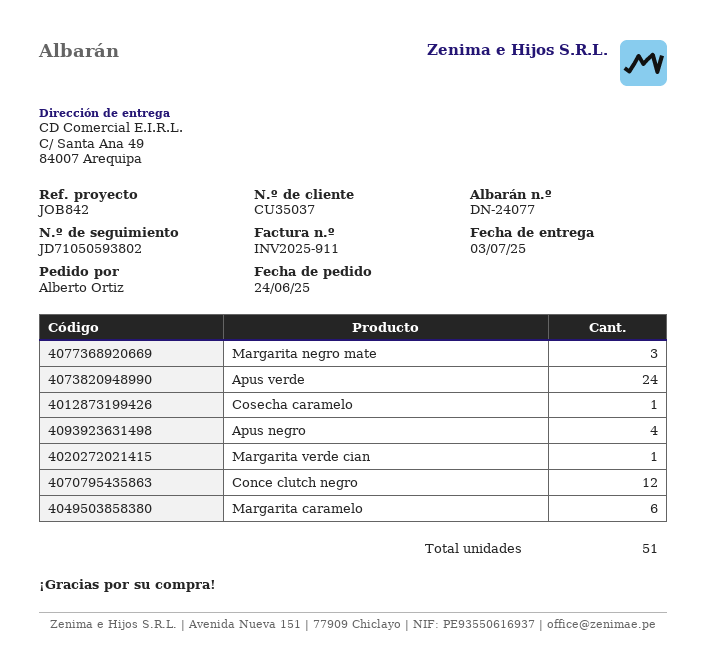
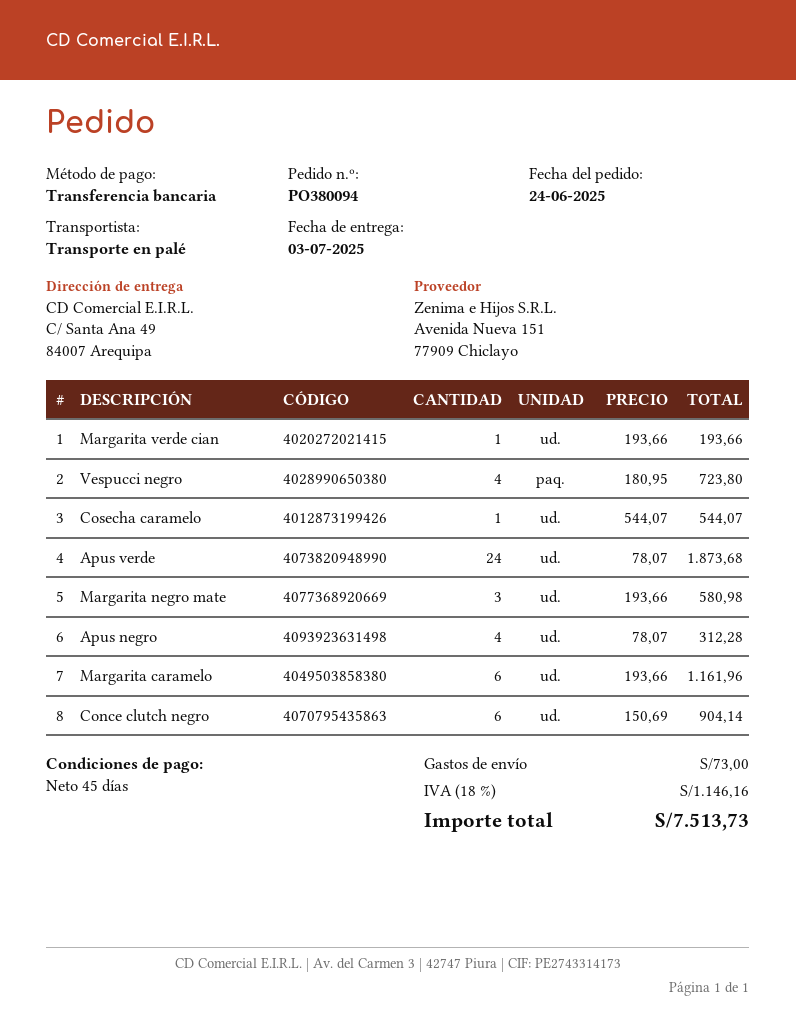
Conce clutch negro: 12 -> 6
Vespucci negro: none -> 4

